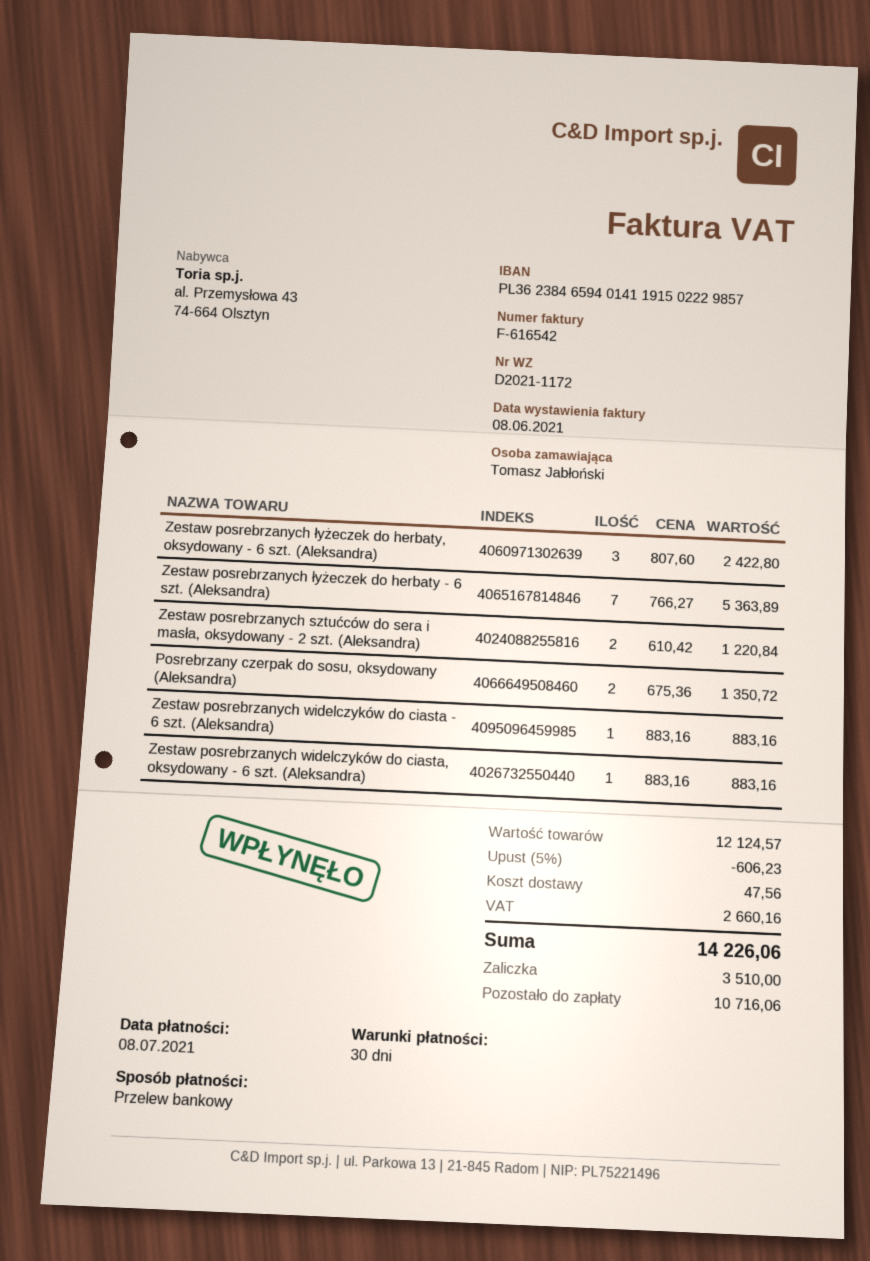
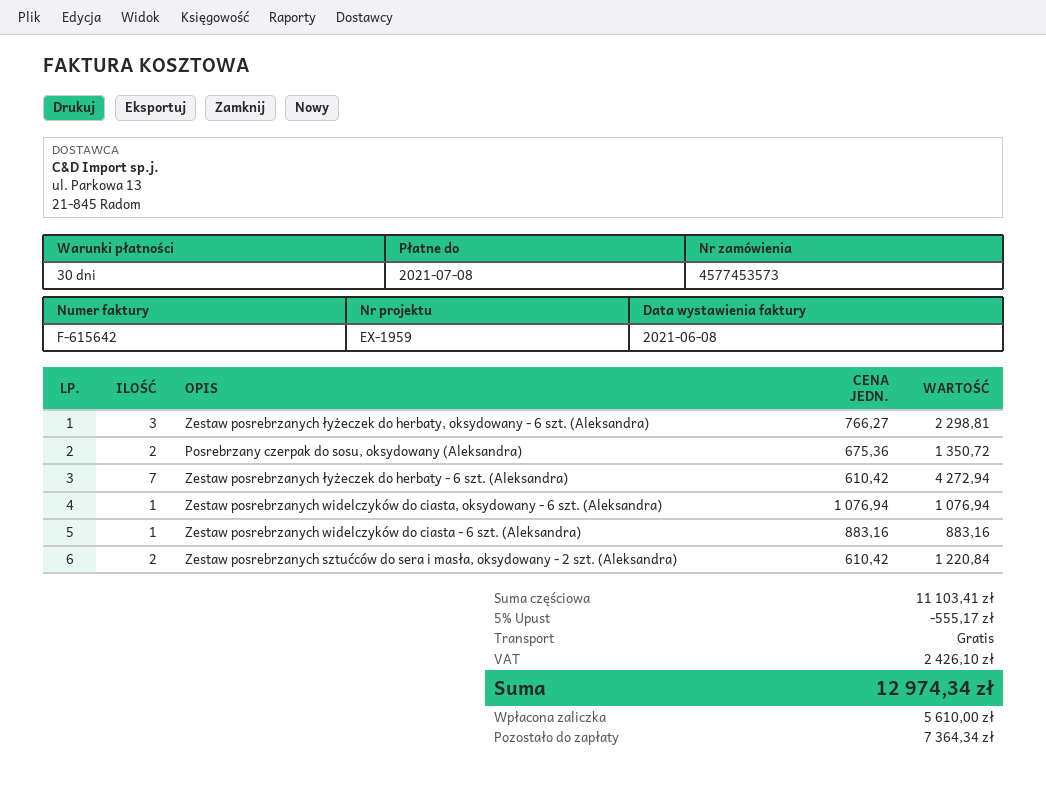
invoice number: F-616542 -> F-615642
Zestaw posrebrzanych łyżeczek do herbaty, oksydowany - 6 szt. (Aleksandra): 3 x 807.60 = 2422.80 -> 3 x 766.27 = 2298.81
Zestaw posrebrzanych łyżeczek do herbaty - 6 szt. (Aleksandra): 7 x 766.27 = 5363.89 -> 7 x 610.42 = 4272.94
Zestaw posrebrzanych widelczyków do ciasta, oksydowany - 6 szt. (Aleksandra): 1 x 883.16 = 883.16 -> 1 x 1076.94 = 1076.94
subtotal: 12124.57 -> 11103.41
discount: 5% = 606.23 -> 5% = 555.17
shipping: 47.56 -> 0.00
tax: 2660.16 -> 2426.10
total: 14226.06 -> 12974.34
deposit: 3510.00 -> 5610.00
balance: 10716.06 -> 7364.34

